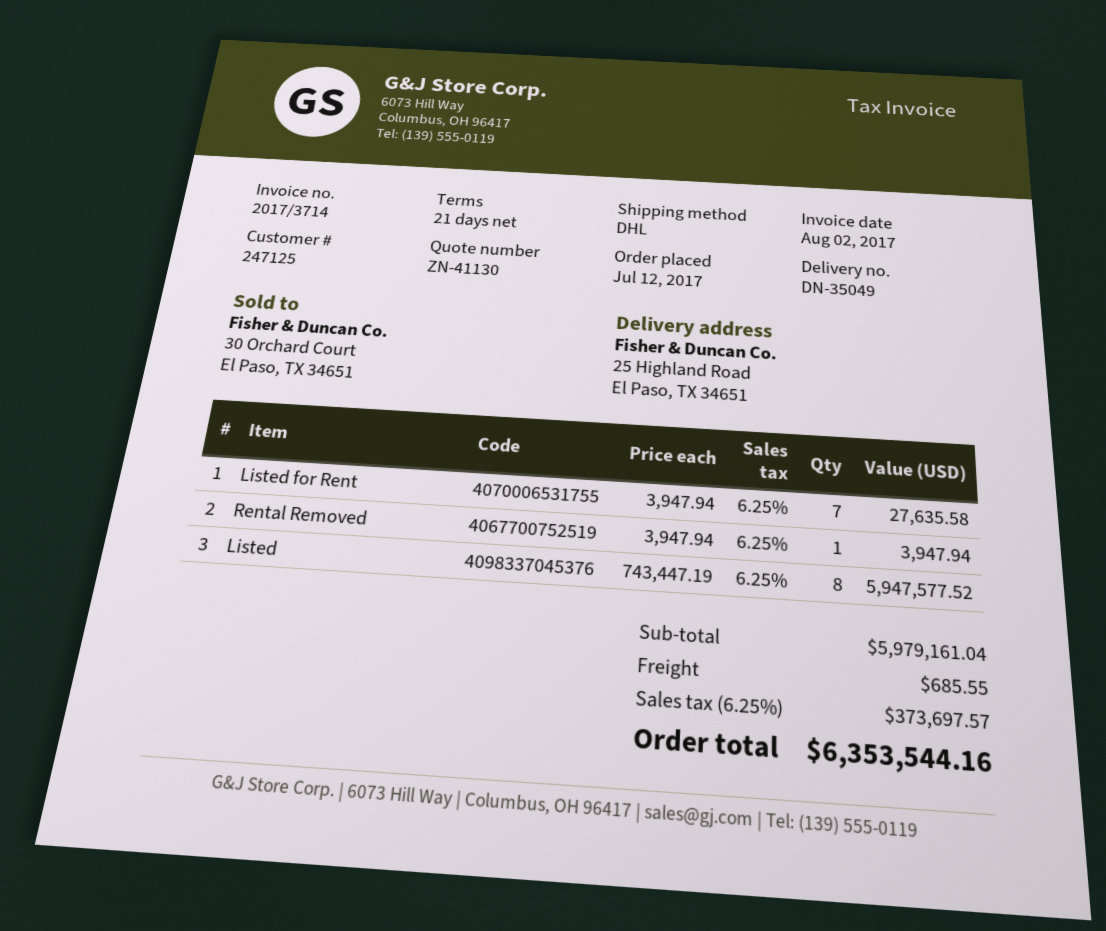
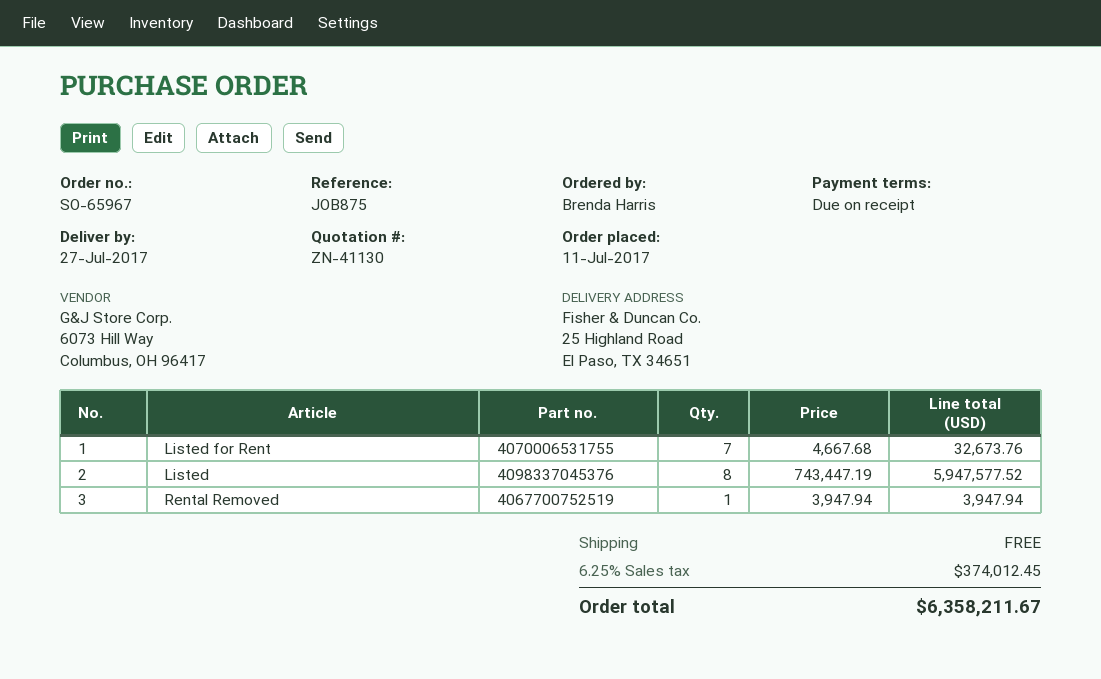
order date: 2017-07-12 -> 2017-07-11
payment terms: 21 days -> on receipt
Listed for Rent: 7 x 3947.94 = 27635.58 -> 7 x 4667.68 = 32673.76
shipping: 685.55 -> 0.00
tax: 6.25% = 373697.57 -> 6.25% = 374012.45
total: 6353544.16 -> 6358211.67

